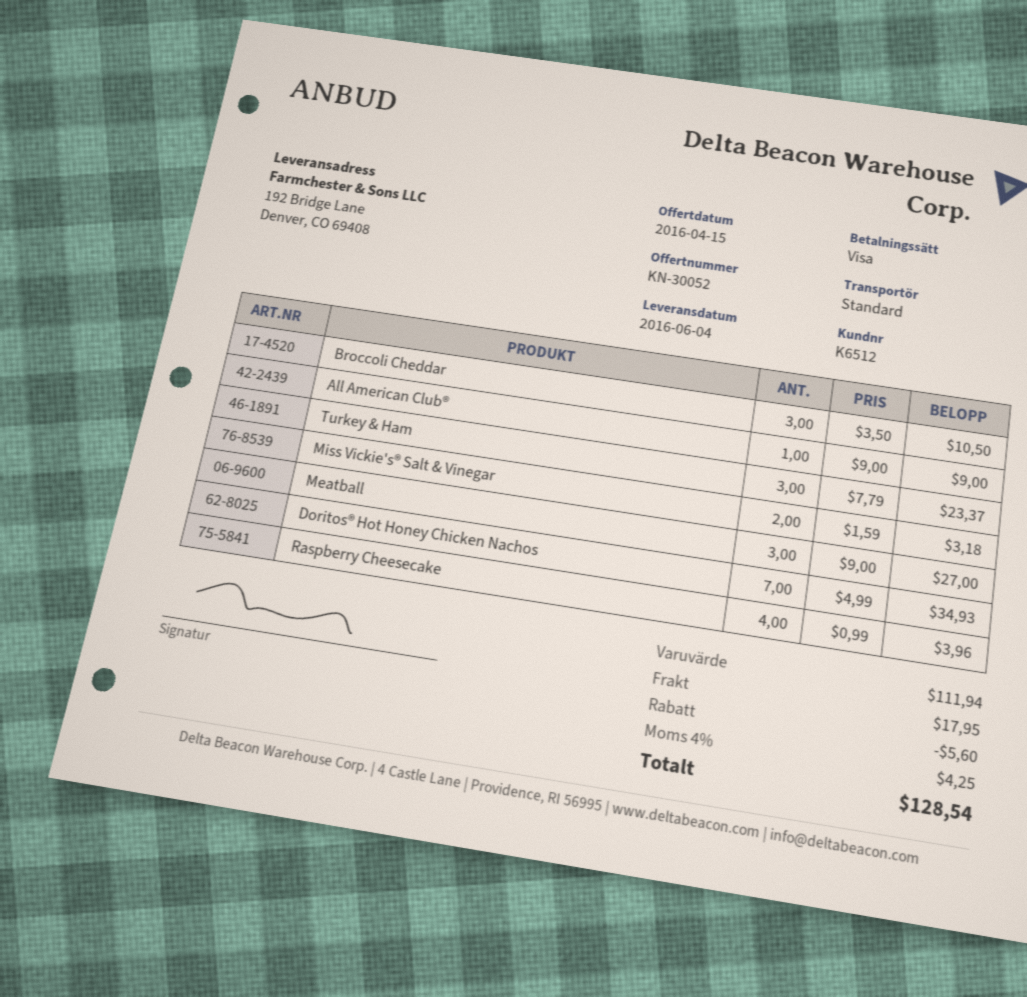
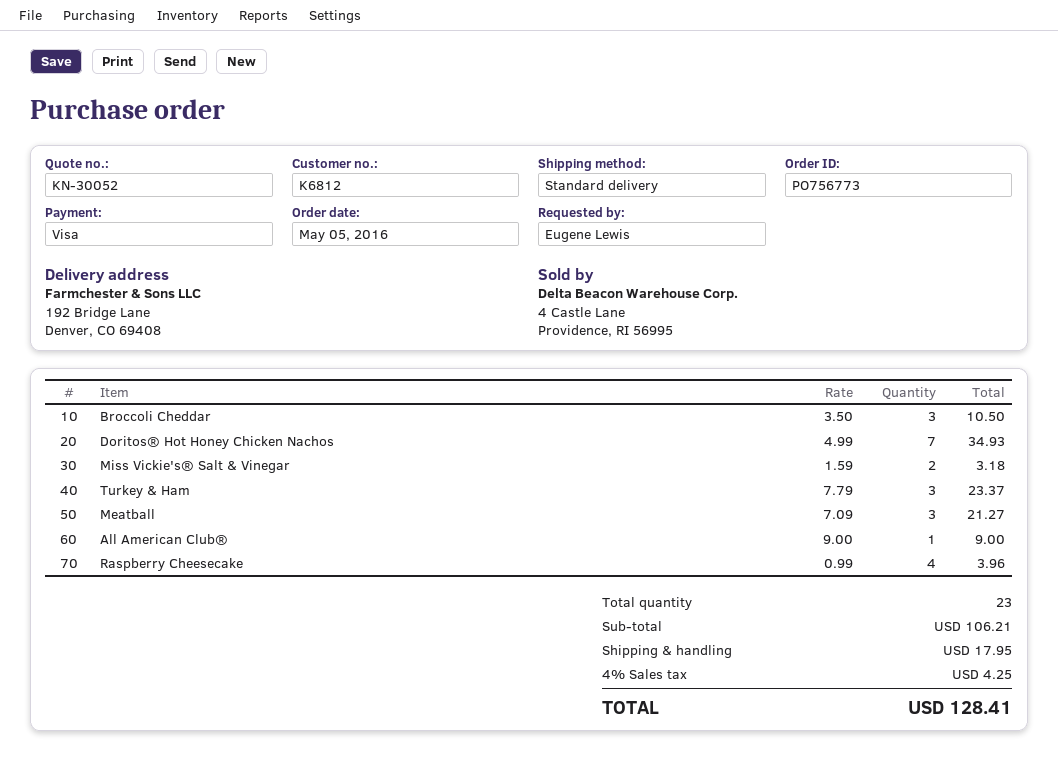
customer number: K6512 -> K6812
Meatball: 3 x 9.00 = 27.00 -> 3 x 7.09 = 21.27
subtotal: 111.94 -> 106.21
discount: 5.60 -> none
total: 128.54 -> 128.41

